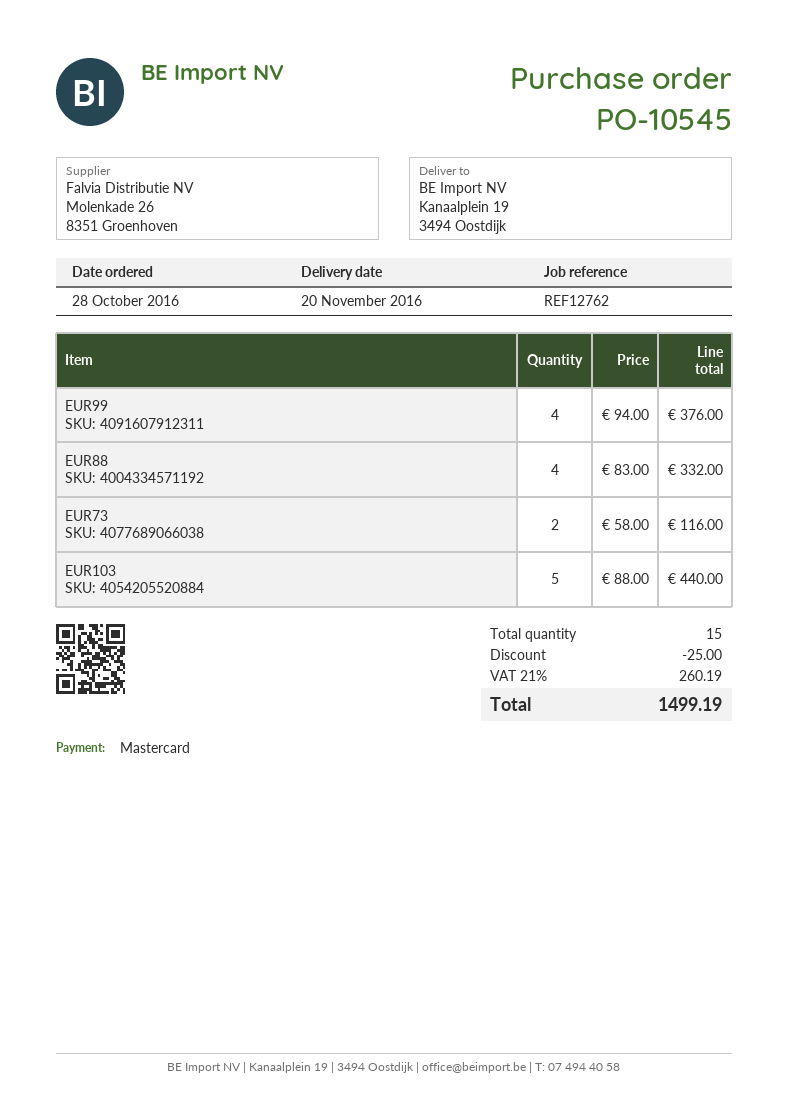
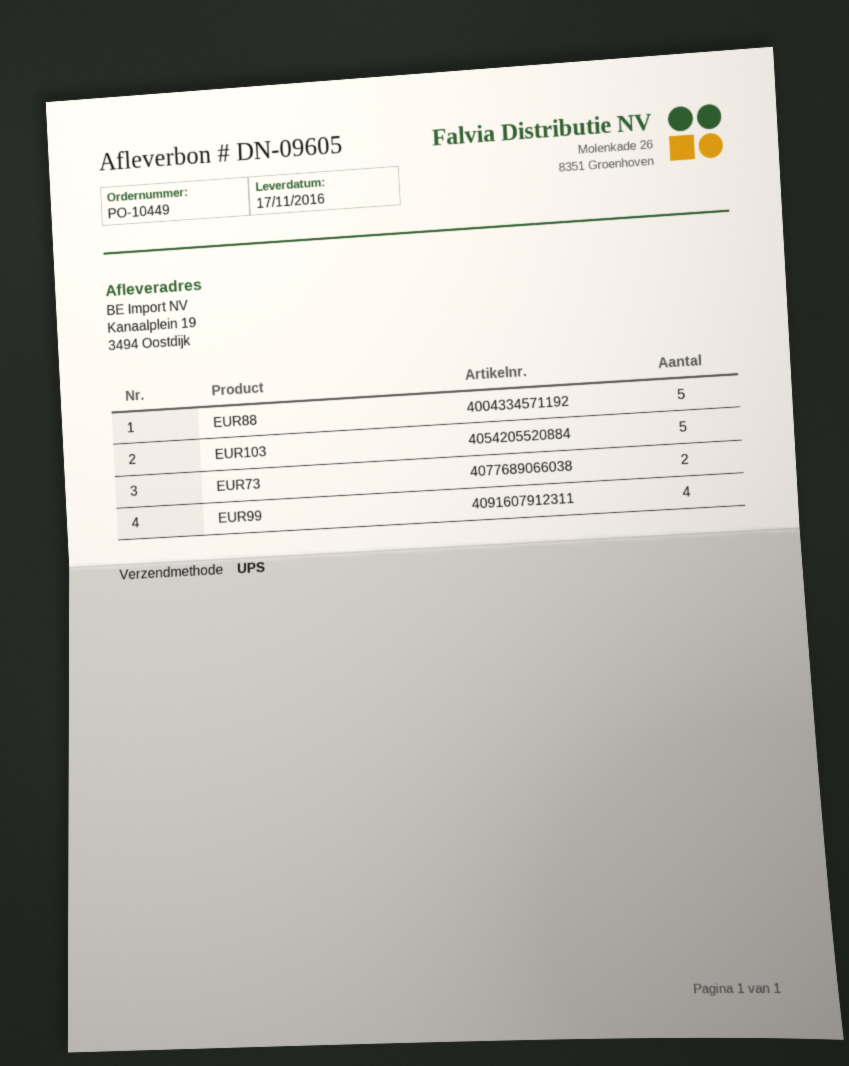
order number: PO-10545 -> PO-10449
delivery date: 2016-11-20 -> 2016-11-17
EUR88: 4 -> 5

